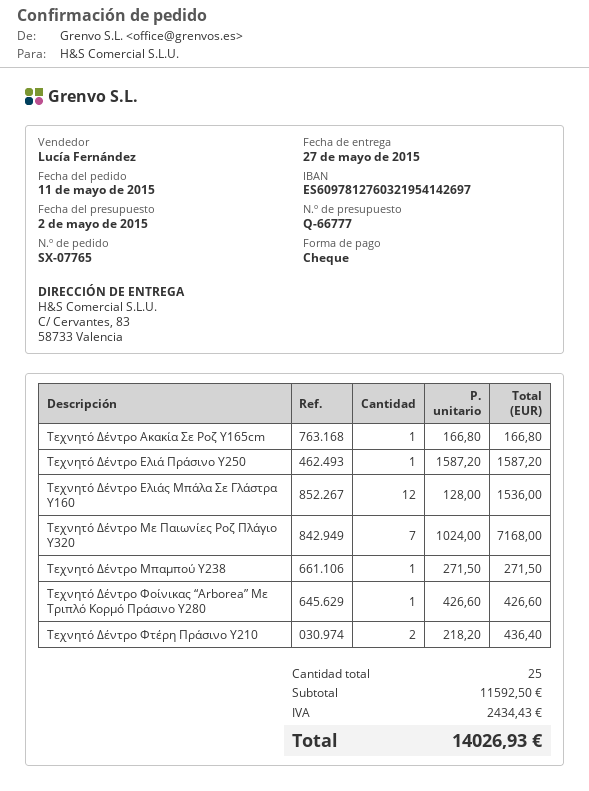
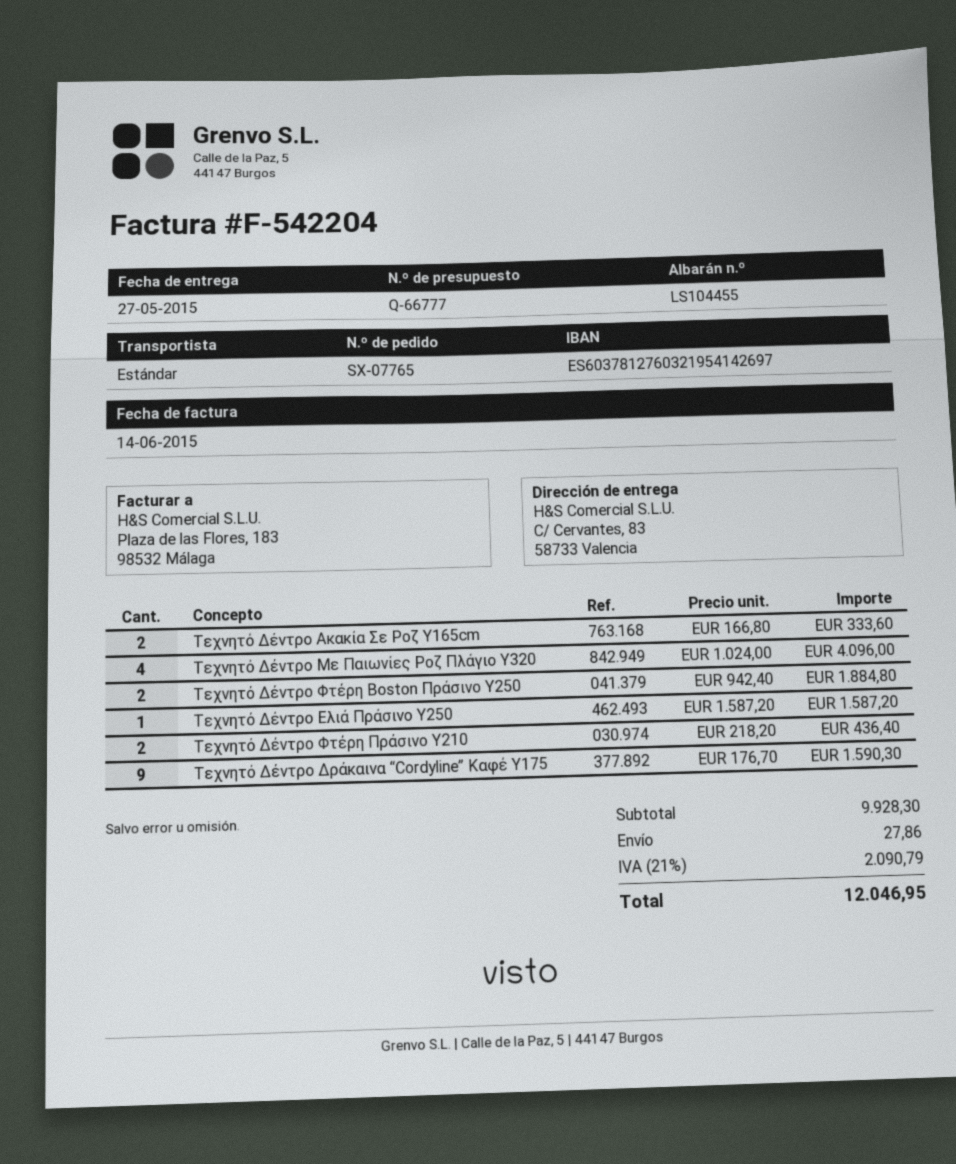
bank account: ES6097812760321954142697 -> ES6037812760321954142697
Τεχνητό Δέντρο Ακακία Σε Ροζ Υ165cm: 1 x 166.80 = 166.80 -> 2 x 166.80 = 333.60
Τεχνητό Δέντρο Ελιάς Μπάλα Σε Γλάστρα Y160: 12 x 128.00 = 1536.00 -> none
Τεχνητό Δέντρο Με Παιωνίες Ροζ Πλάγιο Υ320: 7 x 1024.00 = 7168.00 -> 4 x 1024.00 = 4096.00
Τεχνητό Δέντρο Μπαμπού Υ238: 1 x 271.50 = 271.50 -> none
Τεχνητό Δέντρο Φοίνικας “Arborea” Mε Τριπλό Κορμό Πράσινο Υ280: 1 x 426.60 = 426.60 -> none
Τεχνητό Δέντρο Φτέρη Boston Πράσινο Υ250: none -> 2 x 942.40 = 1884.80
Τεχνητό Δέντρο Δράκαινα “Cordyline” Καφέ Υ175: none -> 9 x 176.70 = 1590.30
subtotal: 11592.50 -> 9928.30
shipping: none -> 27.86
tax: 2434.43 -> 2090.79
total: 14026.93 -> 12046.95

